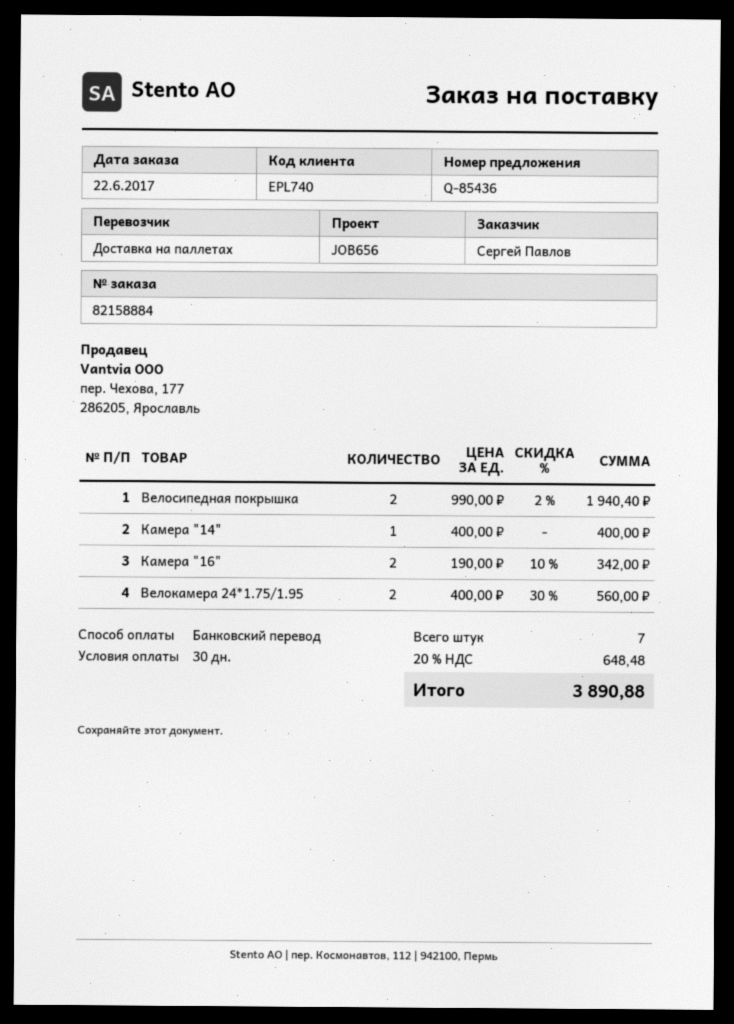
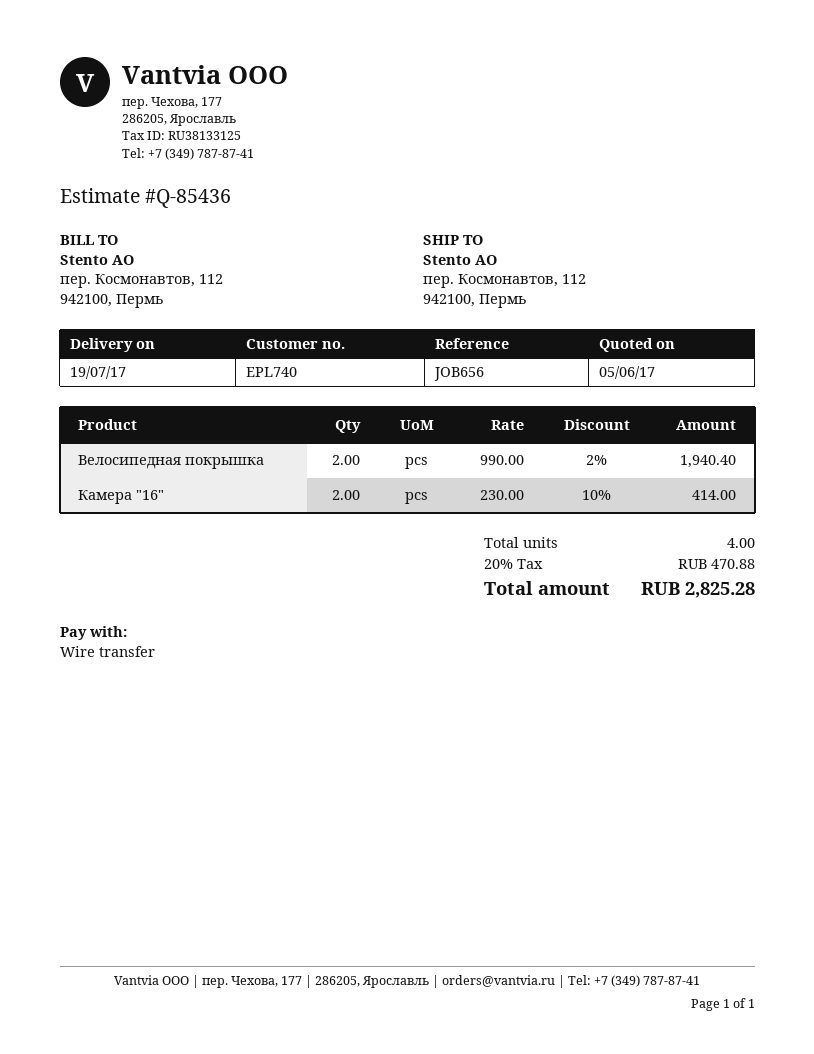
Камера "14": 1 x 400.00 = 400.00 -> none
Камера "16": 2 x 190.00 - 10% = 342.00 -> 2 x 230.00 - 10% = 414.00
Велокамера 24*1.75/1.95: 2 x 400.00 - 30% = 560.00 -> none
total quantity: 7 -> 4
tax: 20% = 648.48 -> 20% = 470.88
total: 3890.88 -> 2825.28

